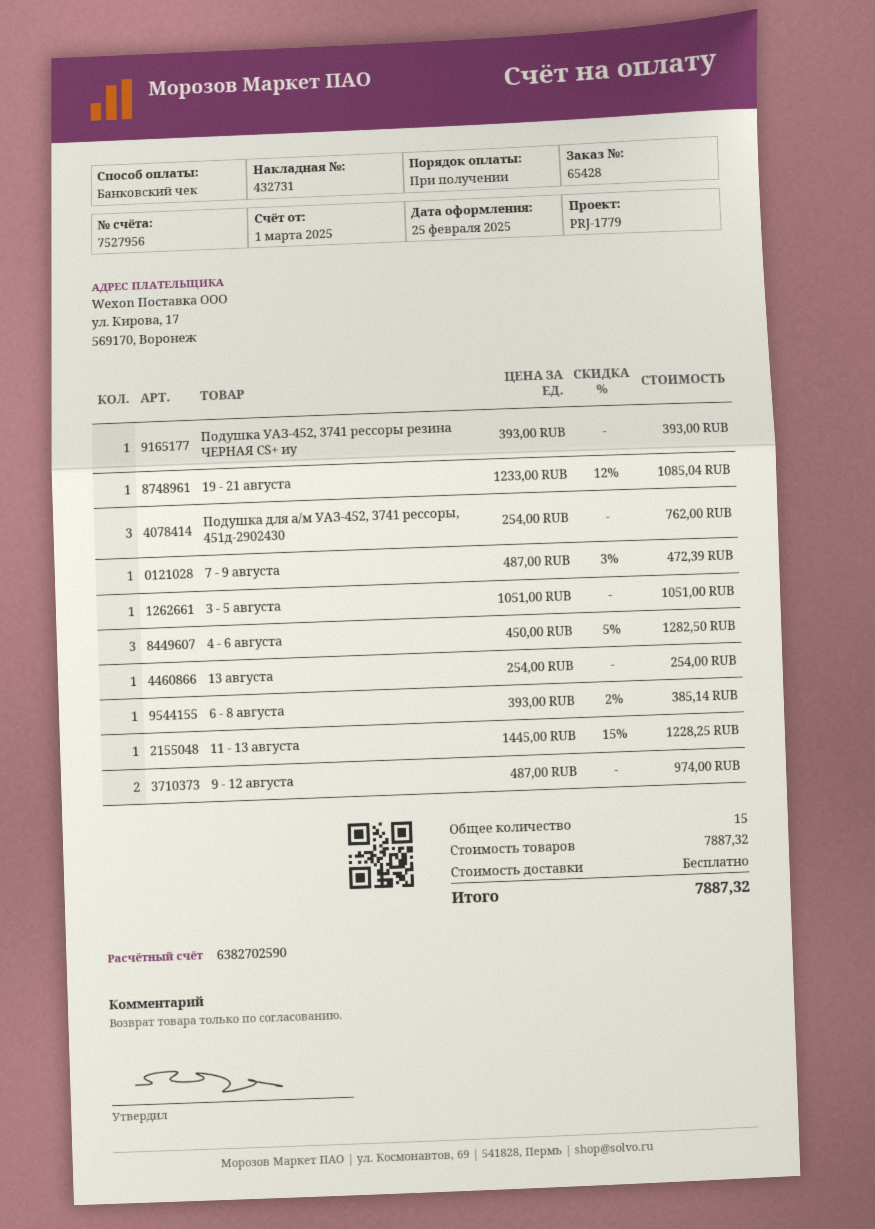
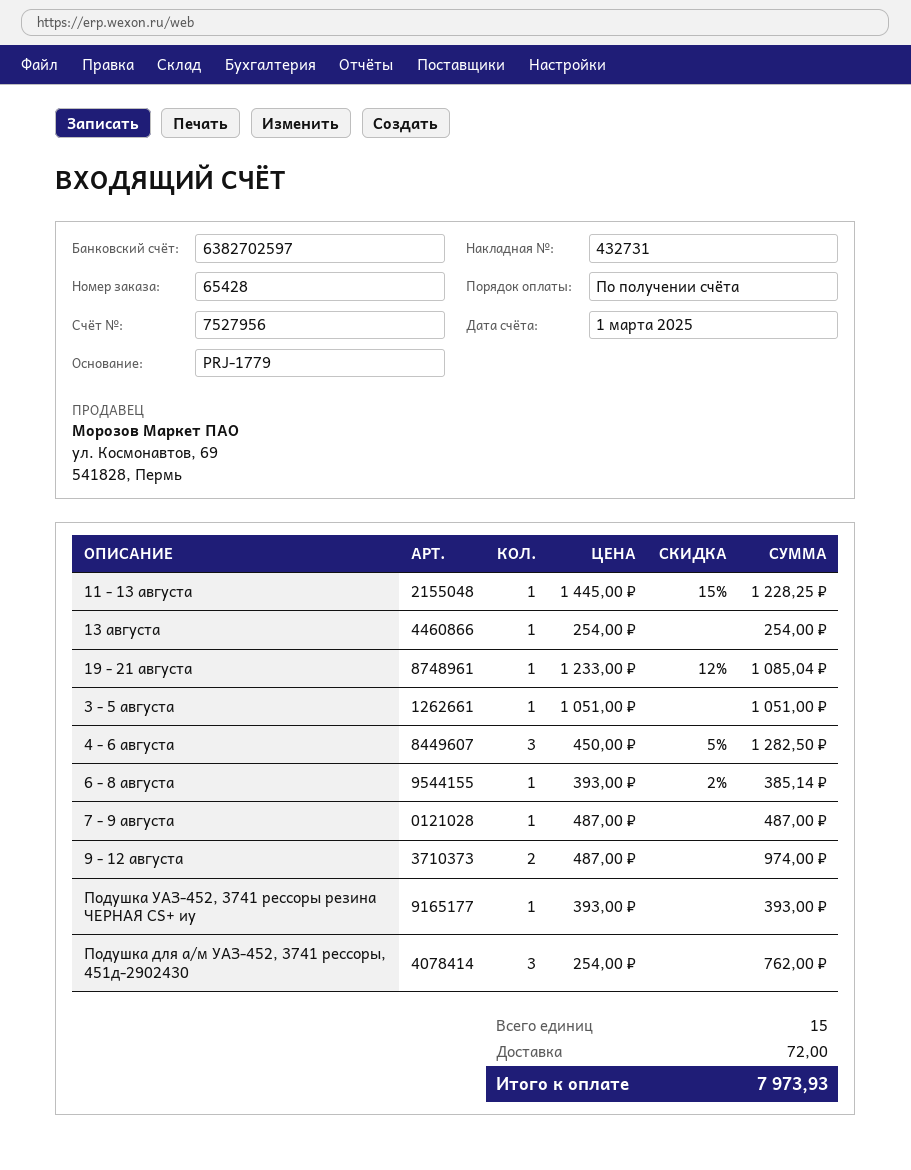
bank account: 6382702590 -> 6382702597
7 - 9 августа: 1 x 487.00 - 3% = 472.39 -> 1 x 487.00 = 487.00
shipping: 0.00 -> 72.00
total: 7887.32 -> 7973.93

